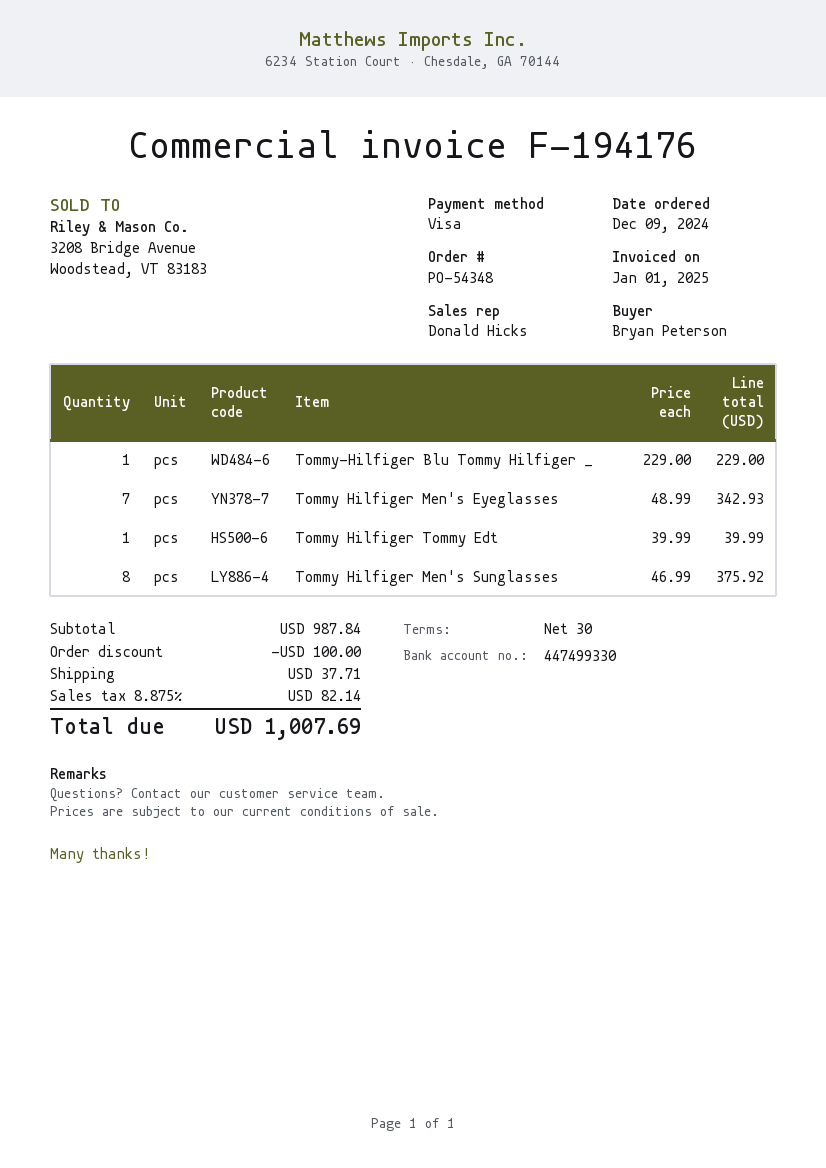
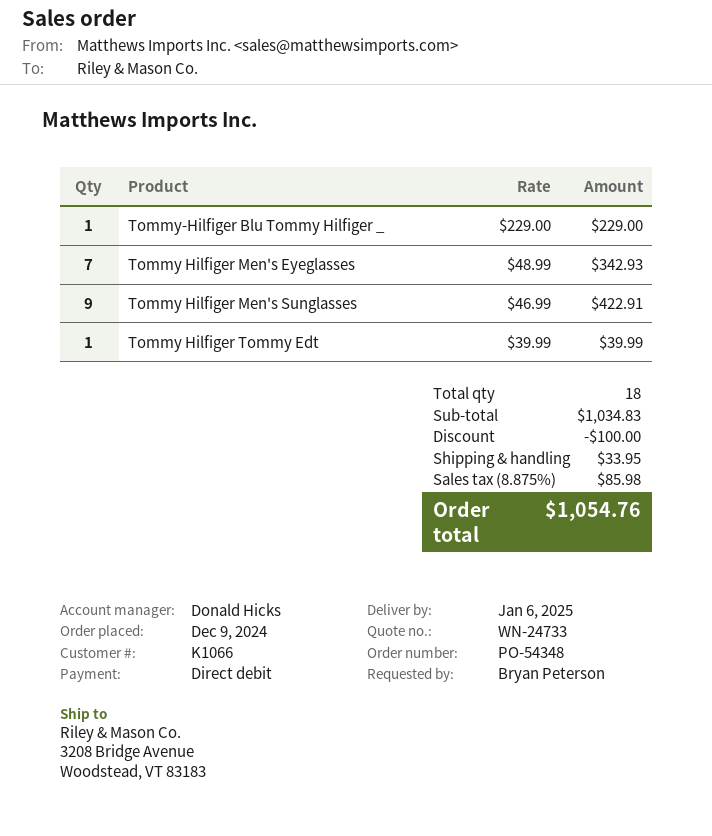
payment method: Visa -> direct debit
Tommy Hilfiger Men's Sunglasses: 8 x 46.99 = 375.92 -> 9 x 46.99 = 422.91
subtotal: 987.84 -> 1034.83
shipping: 37.71 -> 33.95
tax: 8.875% = 82.14 -> 8.875% = 85.98
total: 1007.69 -> 1054.76

